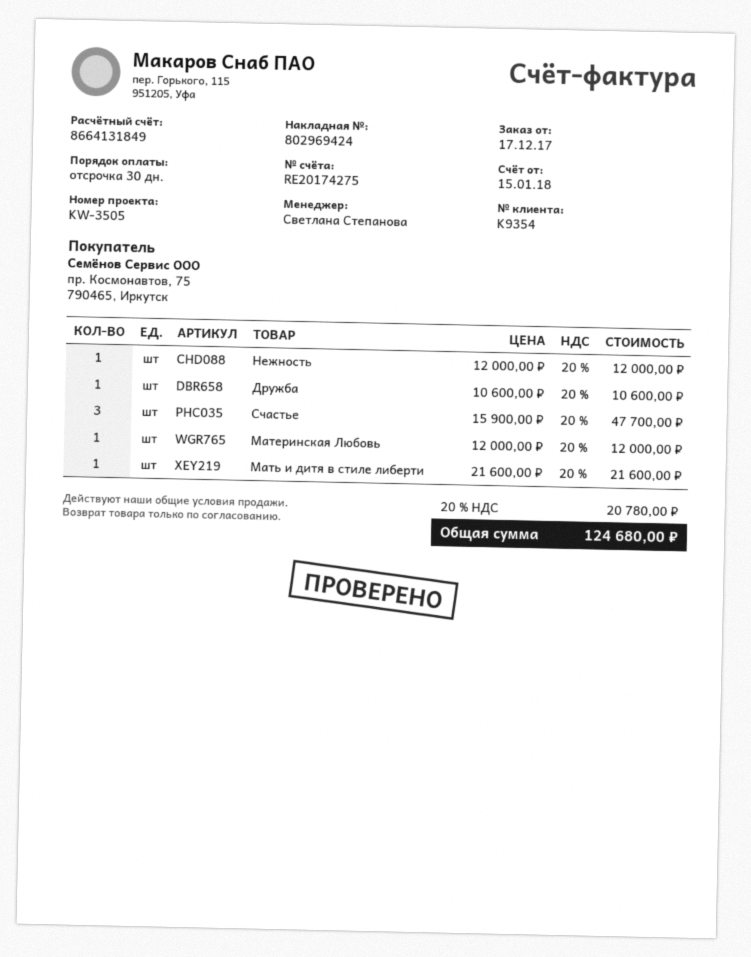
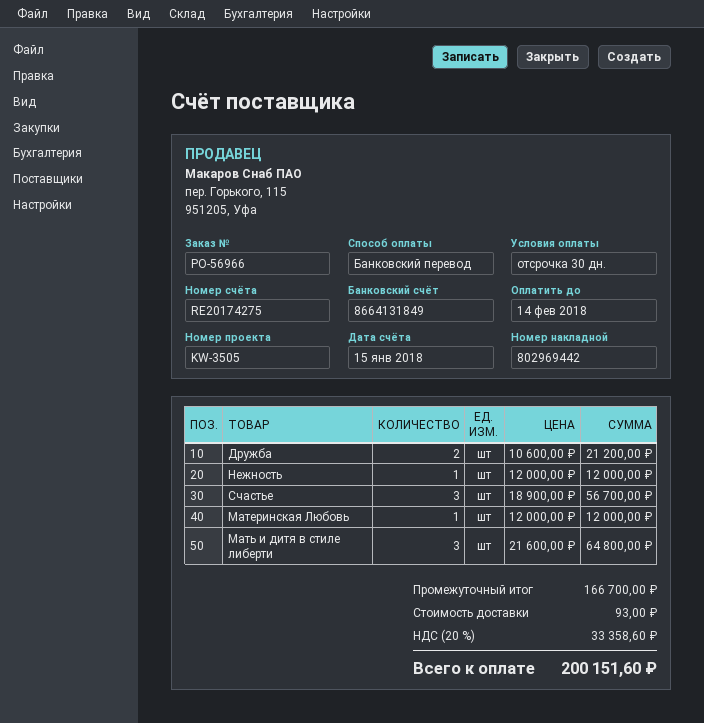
delivery note number: 802969424 -> 802969442
Дружба: 1 x 10600.00 = 10600.00 -> 2 x 10600.00 = 21200.00
Счастье: 3 x 15900.00 = 47700.00 -> 3 x 18900.00 = 56700.00
Мать и дитя в стиле либерти: 1 x 21600.00 = 21600.00 -> 3 x 21600.00 = 64800.00
shipping: none -> 93.00
tax: 20% = 20780.00 -> 20% = 33358.60
total: 124680.00 -> 200151.60

